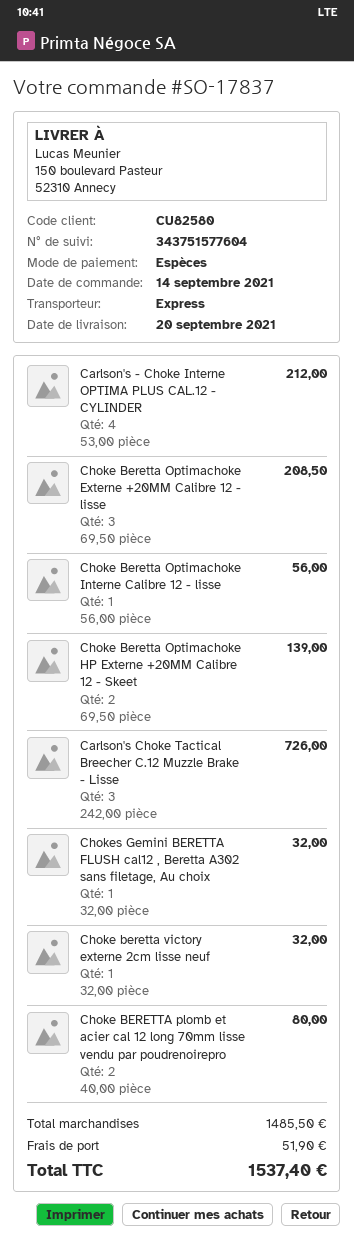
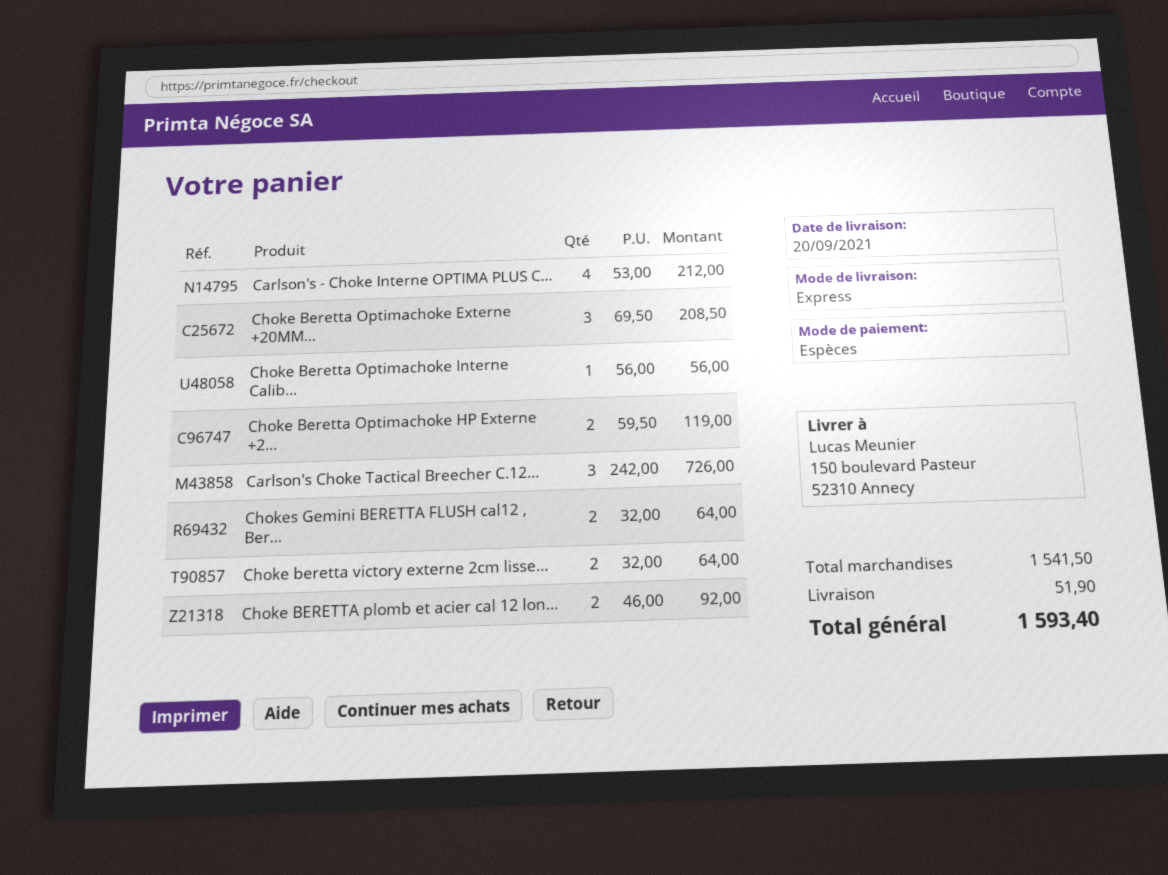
Choke Beretta Optimachoke HP Externe +20MM Calibre 12 - Skeet: 2 x 69.50 = 139.00 -> 2 x 59.50 = 119.00
Chokes Gemini BERETTA FLUSH cal12 , Beretta A302 sans filetage, Au choix: 1 x 32.00 = 32.00 -> 2 x 32.00 = 64.00
Choke beretta victory externe 2cm lisse neuf: 1 x 32.00 = 32.00 -> 2 x 32.00 = 64.00
Choke BERETTA plomb et acier cal 12 long 70mm lisse vendu par poudrenoirepro: 2 x 40.00 = 80.00 -> 2 x 46.00 = 92.00
subtotal: 1485.50 -> 1541.50
total: 1537.40 -> 1593.40

